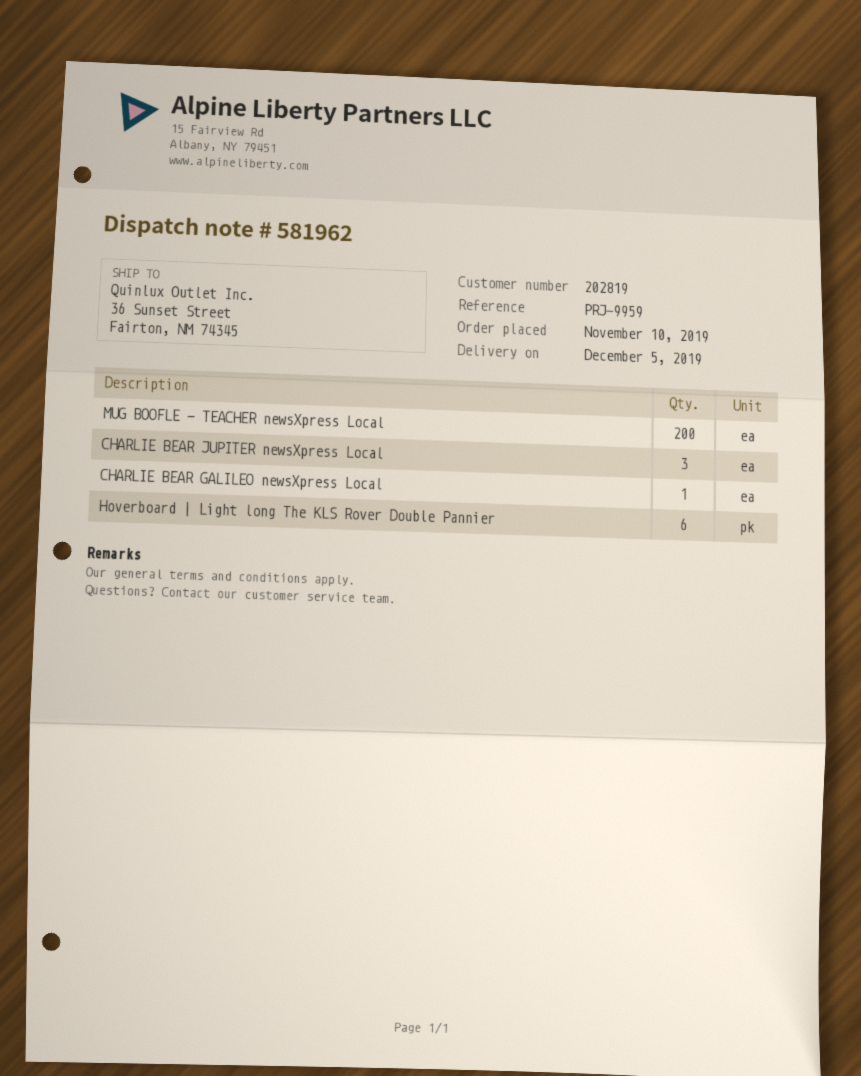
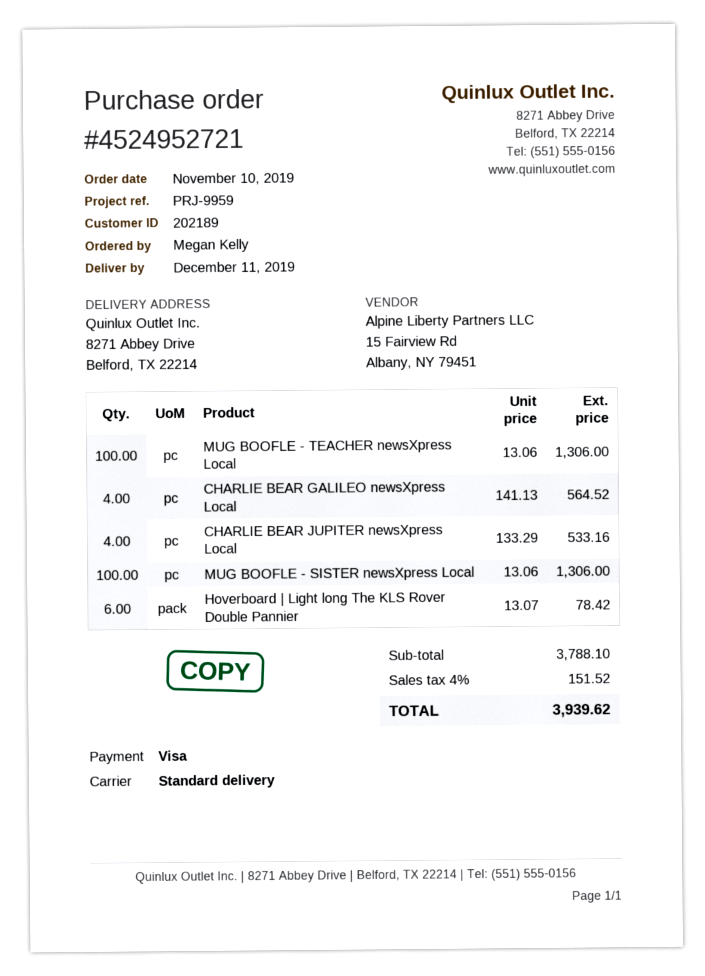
delivery date: 2019-12-05 -> 2019-12-11
customer number: 202819 -> 202189
ship to: 36 Sunset Street, Fairton, NM 74345 -> 8271 Abbey Drive, Belford, TX 22214
MUG BOOFLE - TEACHER newsXpress Local: 200 -> 100
CHARLIE BEAR JUPITER newsXpress Local: 3 -> 4
CHARLIE BEAR GALILEO newsXpress Local: 1 -> 4
MUG BOOFLE - SISTER newsXpress Local: none -> 100

